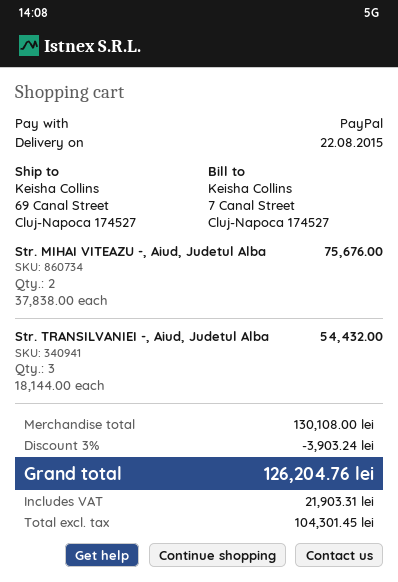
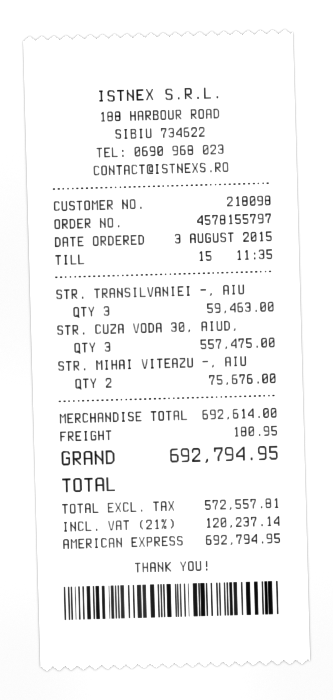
payment method: PayPal -> American Express
Str. TRANSILVANIEI -, Aiud, Judetul Alba: 3 for 54432.00 -> 3 for 59463.00
STR. CUZA VODA 30, AIUD,: none -> 3 for 557475.00
subtotal: 130108.00 -> 692614.00
discount: 3% = 3903.24 -> none
shipping: none -> 180.95
net: 104301.45 -> 572557.81
tax: 21903.31 -> 120237.14
total: 126204.76 -> 692794.95

